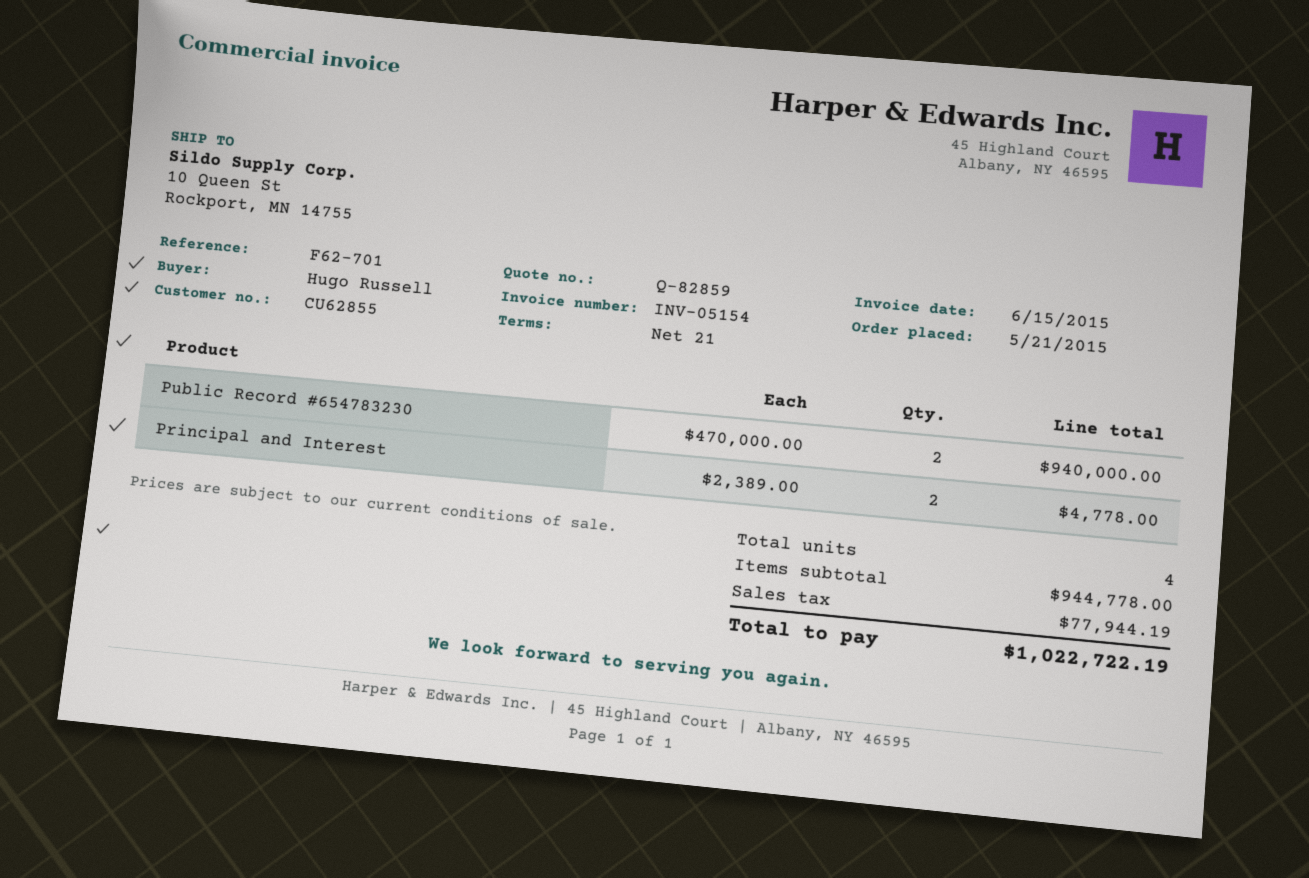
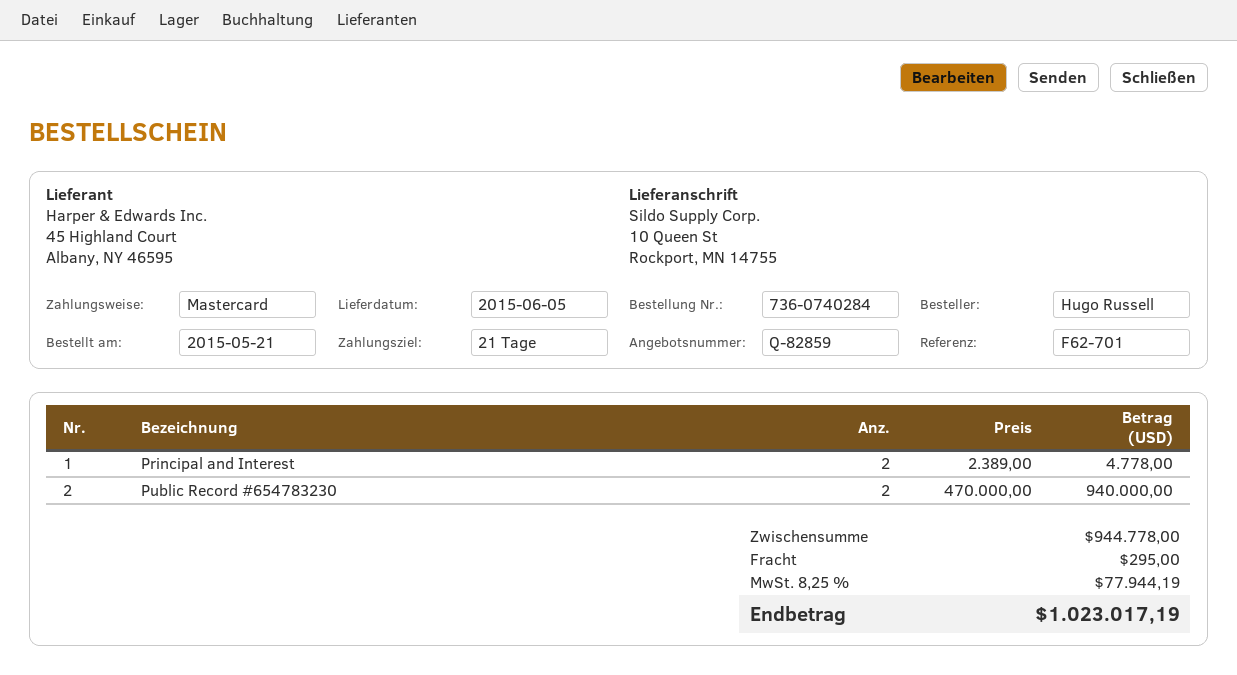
shipping: none -> 295.00
total: 1022722.19 -> 1023017.19

